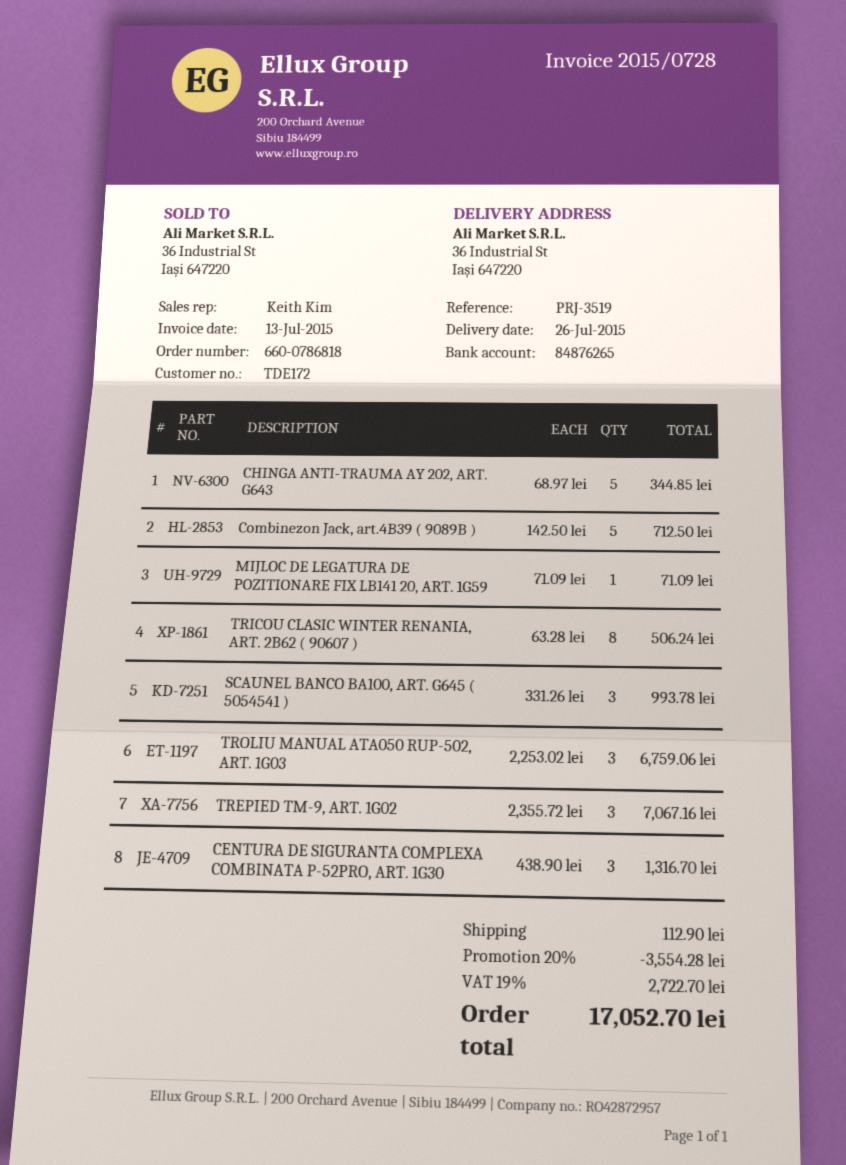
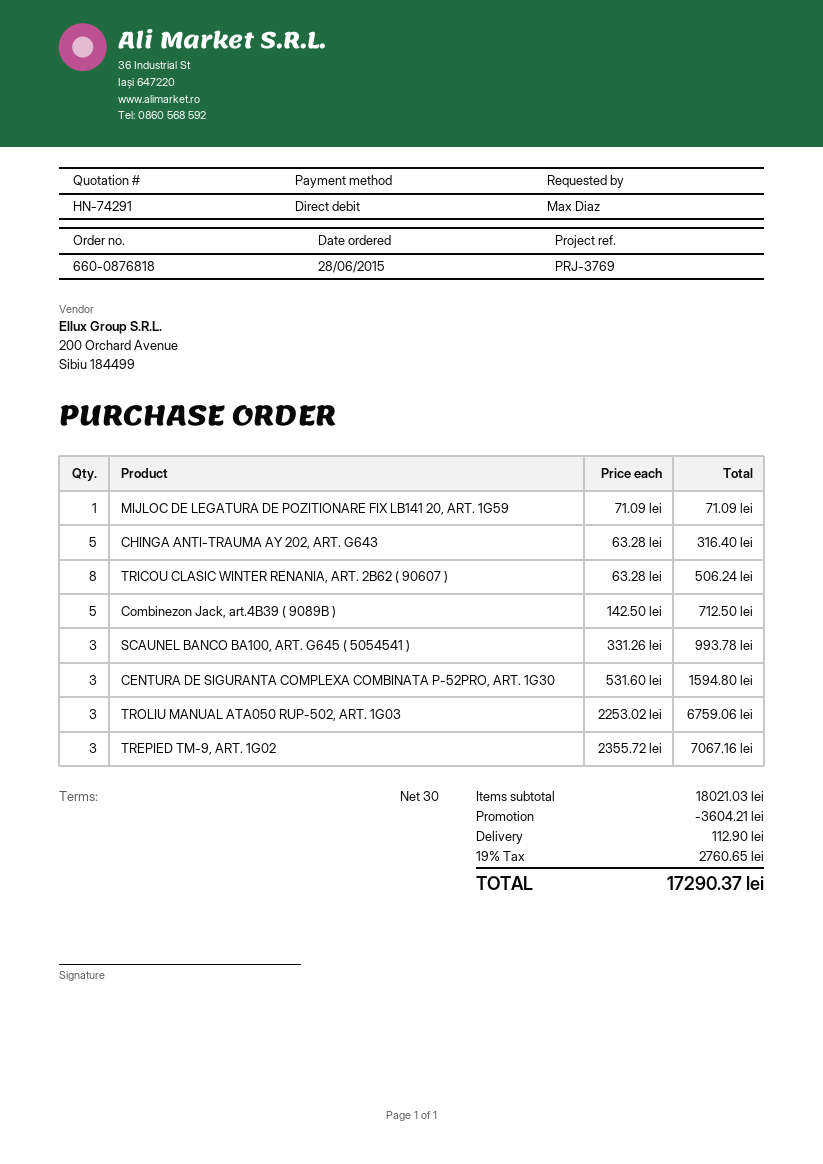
order number: 660-0786818 -> 660-0876818
reference: PRJ-3519 -> PRJ-3769
CHINGA ANTI-TRAUMA AY 202, ART. G643: 5 x 68.97 = 344.85 -> 5 x 63.28 = 316.40
CENTURA DE SIGURANTA COMPLEXA COMBINATA P-52PRO, ART. 1G30: 3 x 438.90 = 1316.70 -> 3 x 531.60 = 1594.80
discount: 3554.28 -> 3604.21
tax: 19% = 2722.70 -> 19% = 2760.65
total: 17052.70 -> 17290.37

